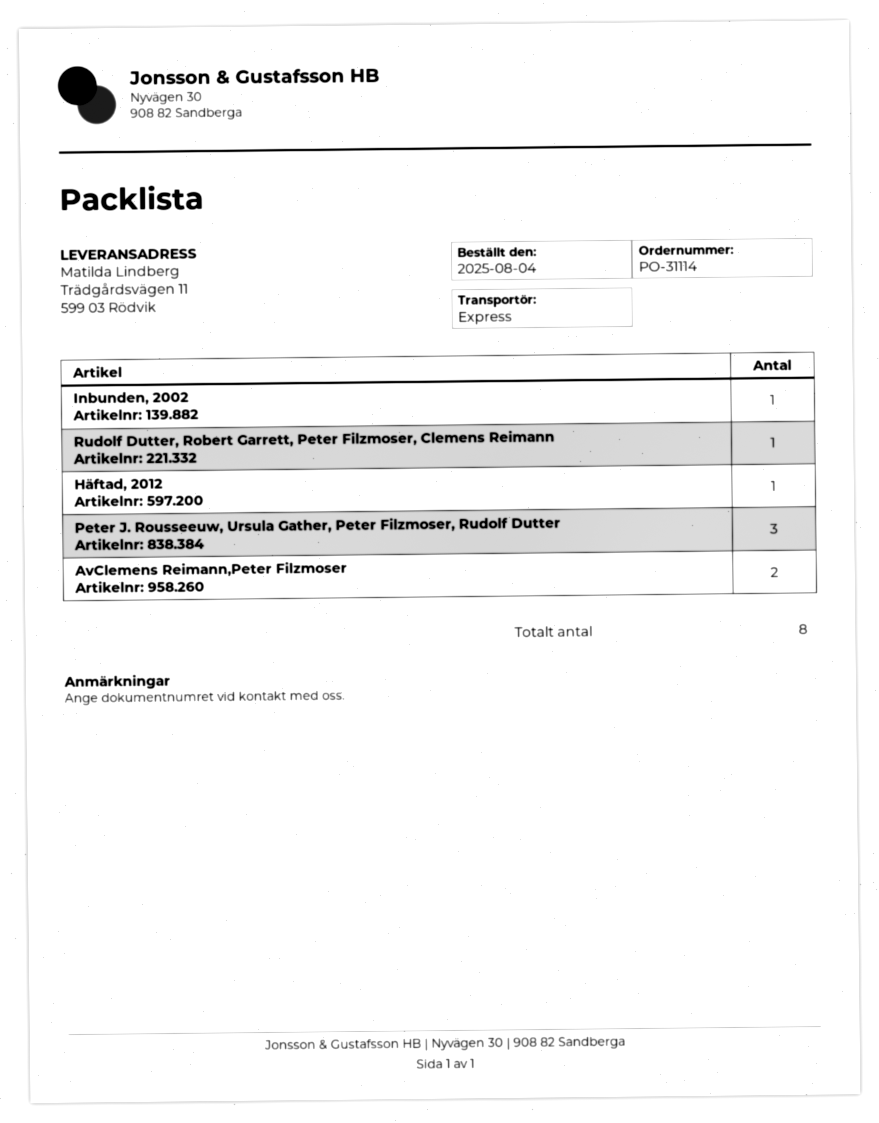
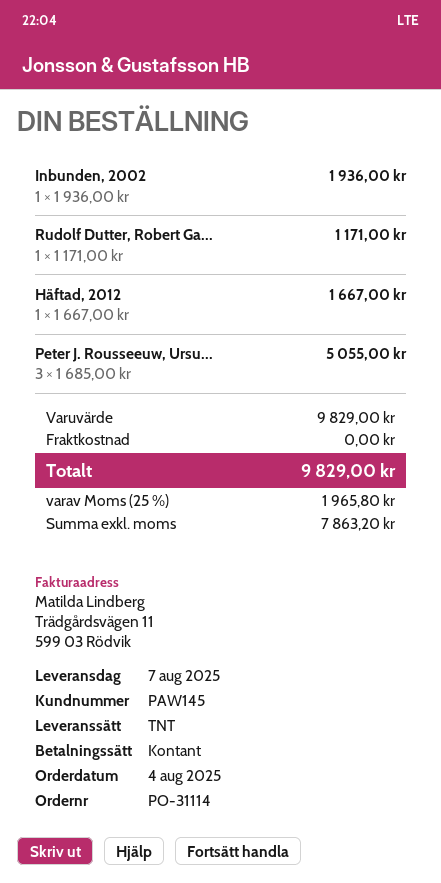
shipping method: express -> TNT
AvClemens Reimann,Peter Filzmoser: 2 -> none

